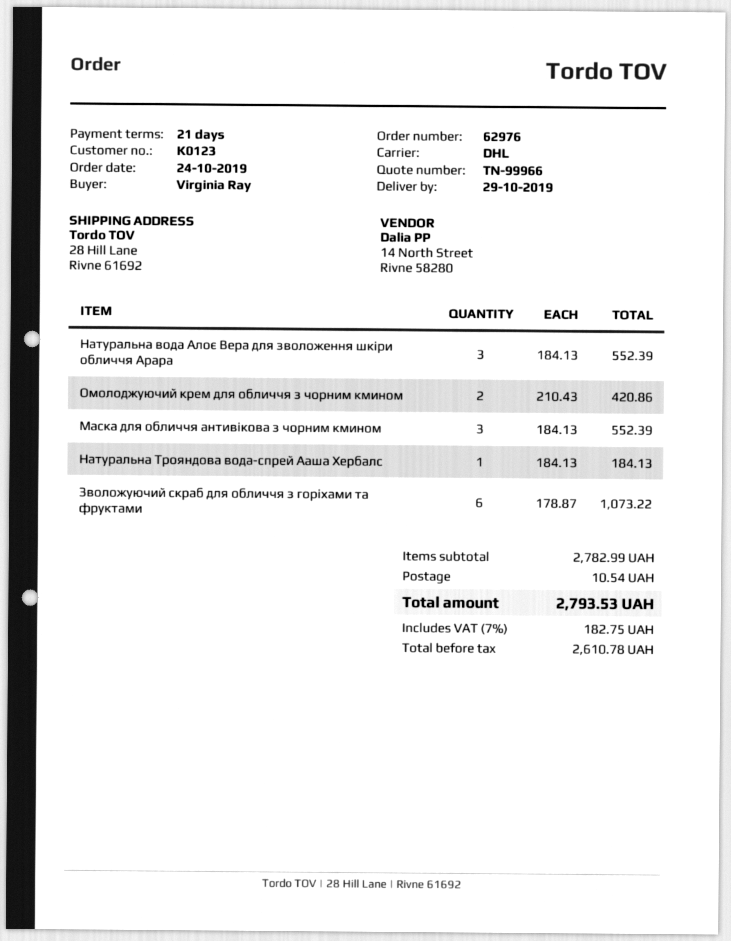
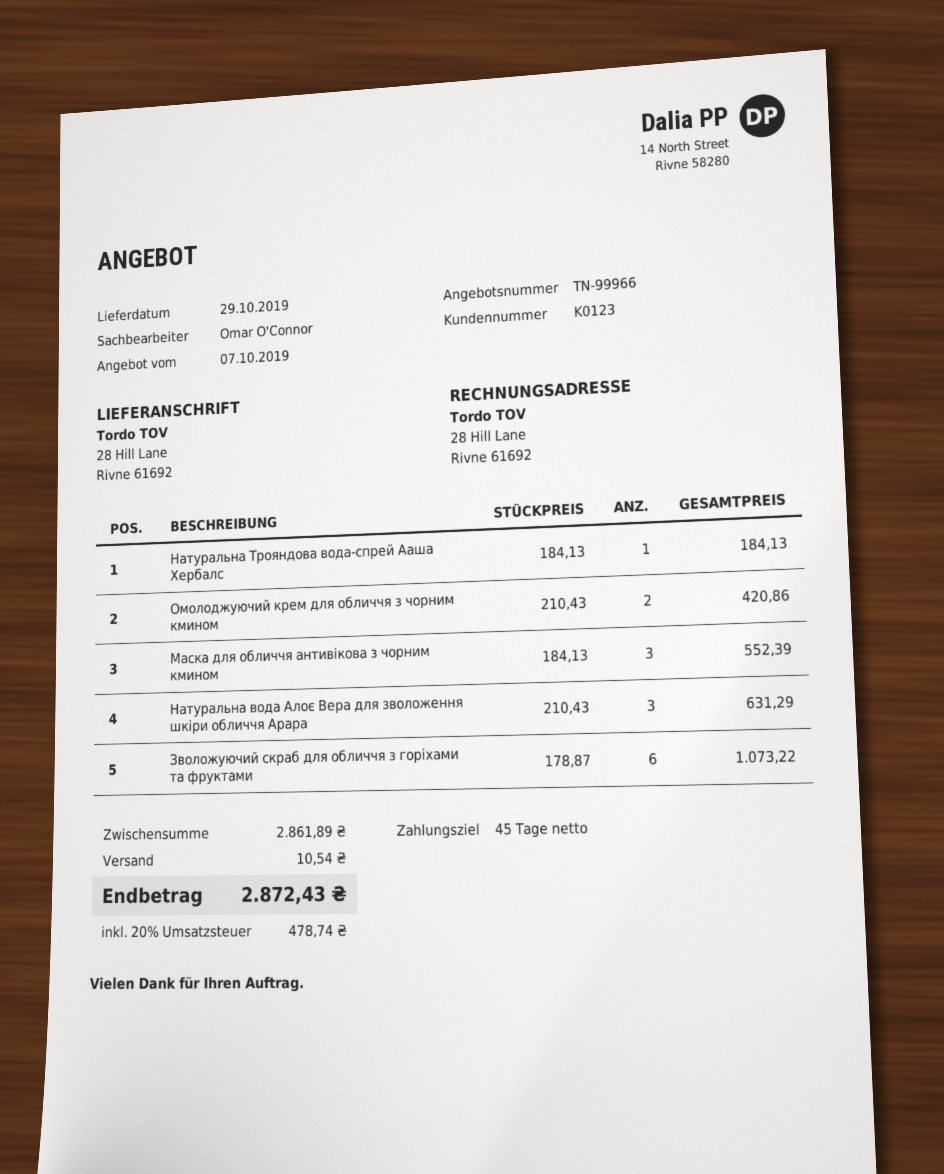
payment terms: 21 days -> 45 days
Натуральна вода Алоє Вера для зволоження шкіри обличчя Apapa: 3 x 184.13 = 552.39 -> 3 x 210.43 = 631.29
subtotal: 2782.99 -> 2861.89
tax: 7% = 182.75 -> 20% = 478.74
total: 2793.53 -> 2872.43

